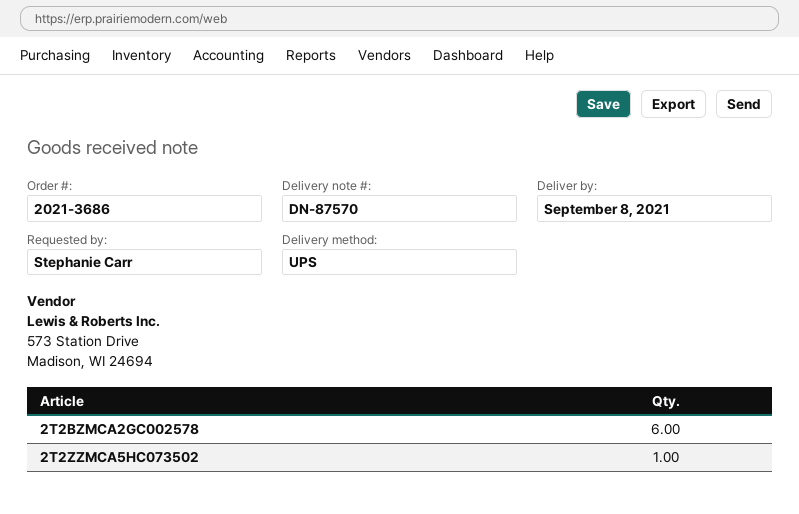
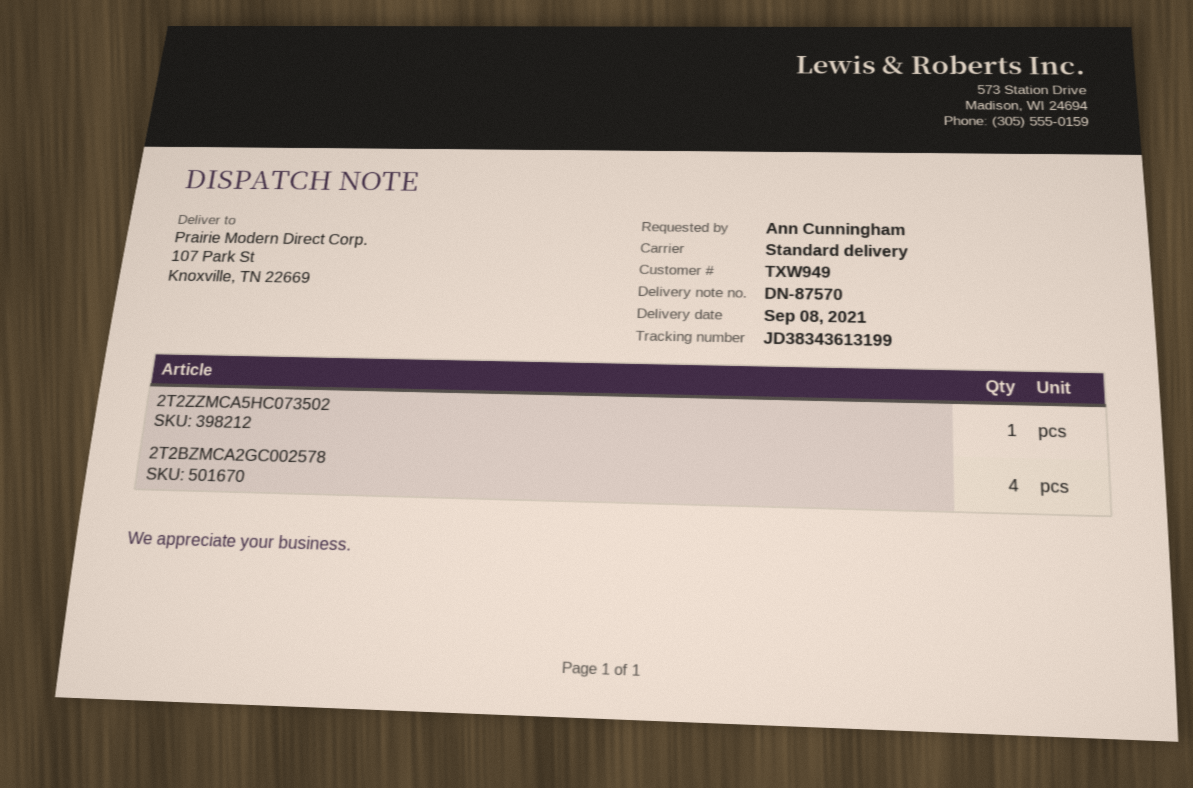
ordered by: Stephanie Carr -> Ann Cunningham
shipping method: UPS -> standard
2T2BZMCA2GC002578: 6 -> 4

